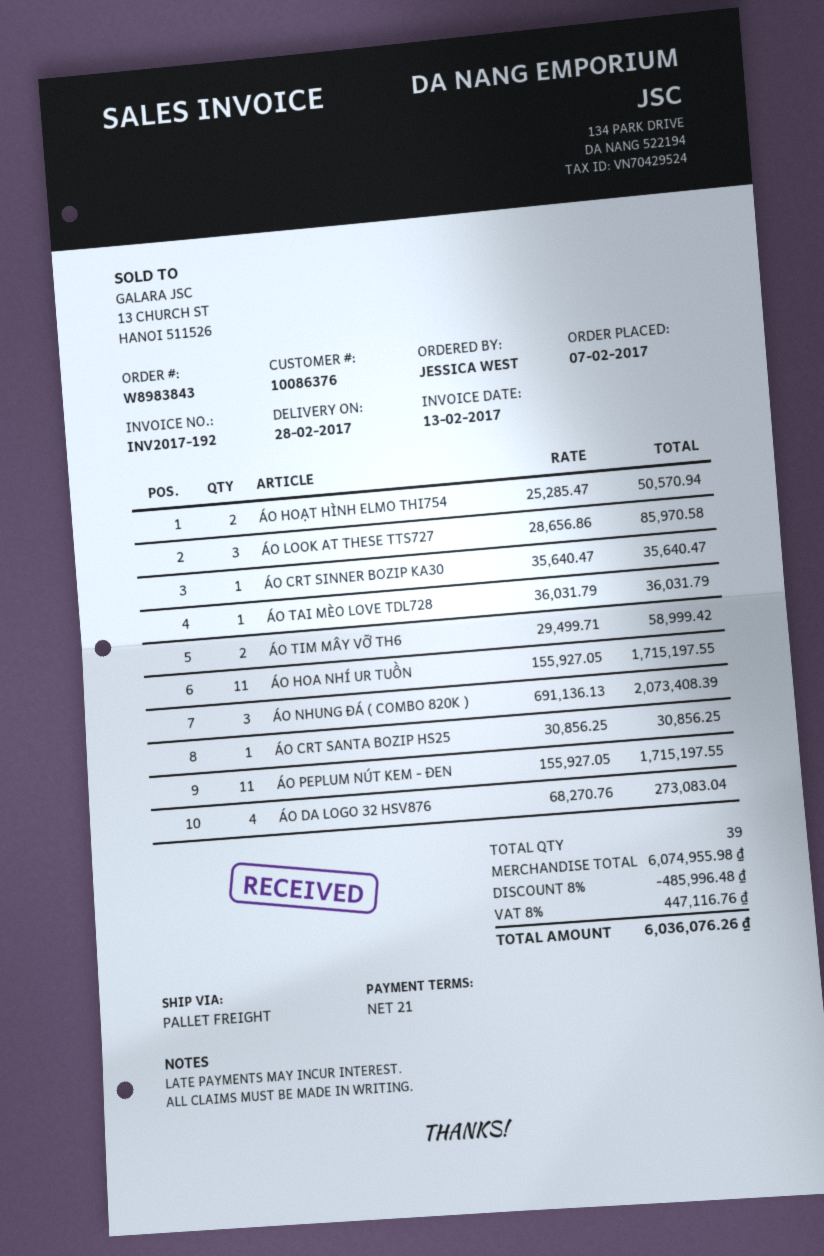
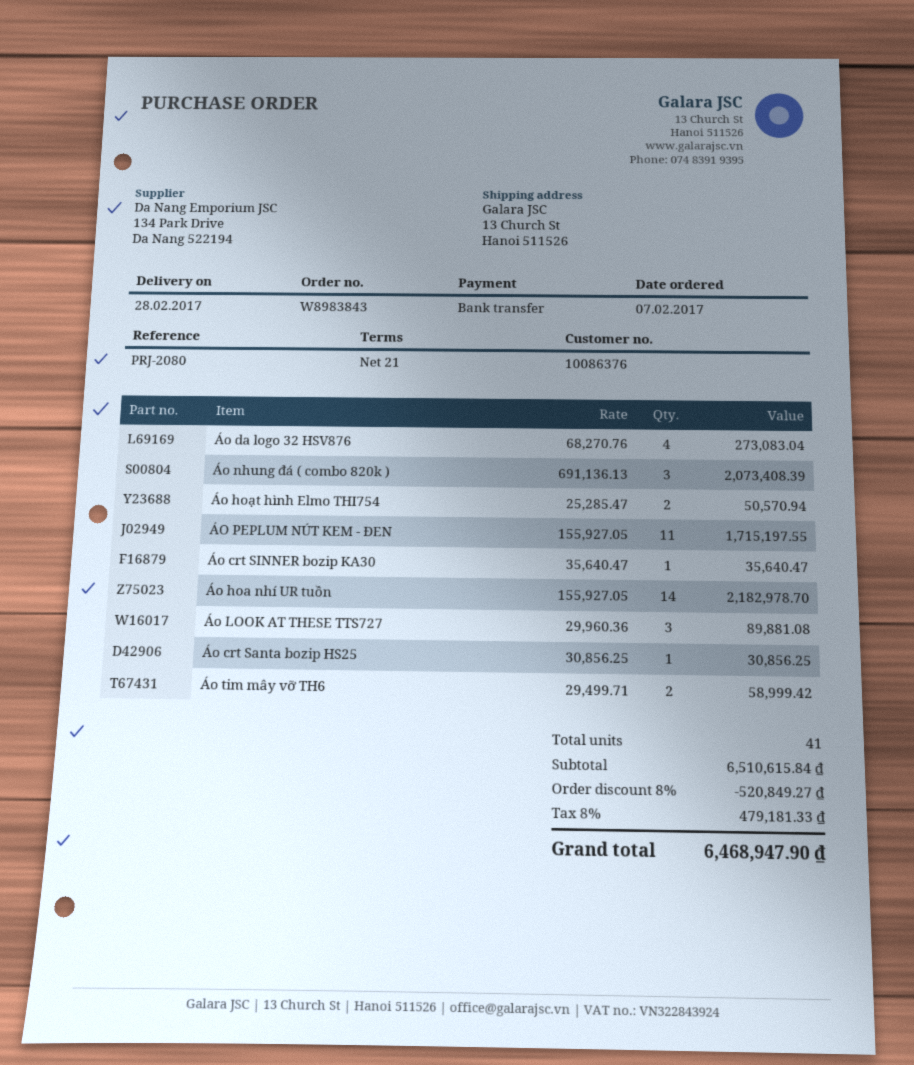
ÁO LOOK AT THESE TTS727: 3 x 28656.86 = 85970.58 -> 3 x 29960.36 = 89881.08
ÁO TAI MÈO LOVE TDL728: 1 x 36031.79 = 36031.79 -> none
ÁO HOA NHÍ UR TUỒN: 11 x 155927.05 = 1715197.55 -> 14 x 155927.05 = 2182978.70
total quantity: 39 -> 41
subtotal: 6074955.98 -> 6510615.84
discount: 8% = 485996.48 -> 8% = 520849.27
tax: 8% = 447116.76 -> 8% = 479181.33
total: 6036076.26 -> 6468947.90

